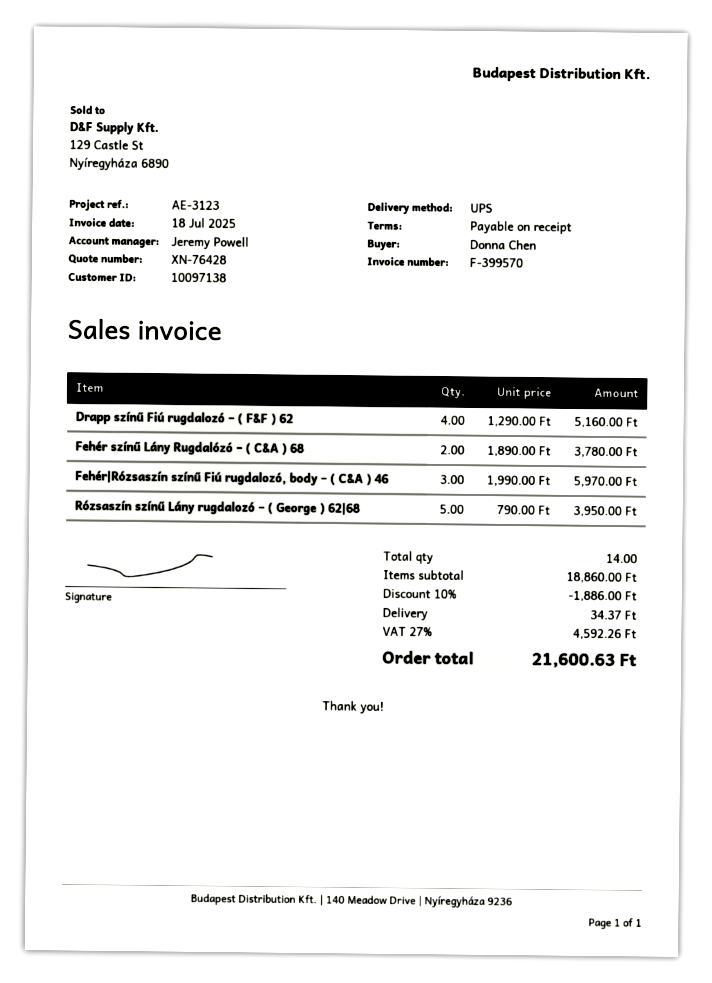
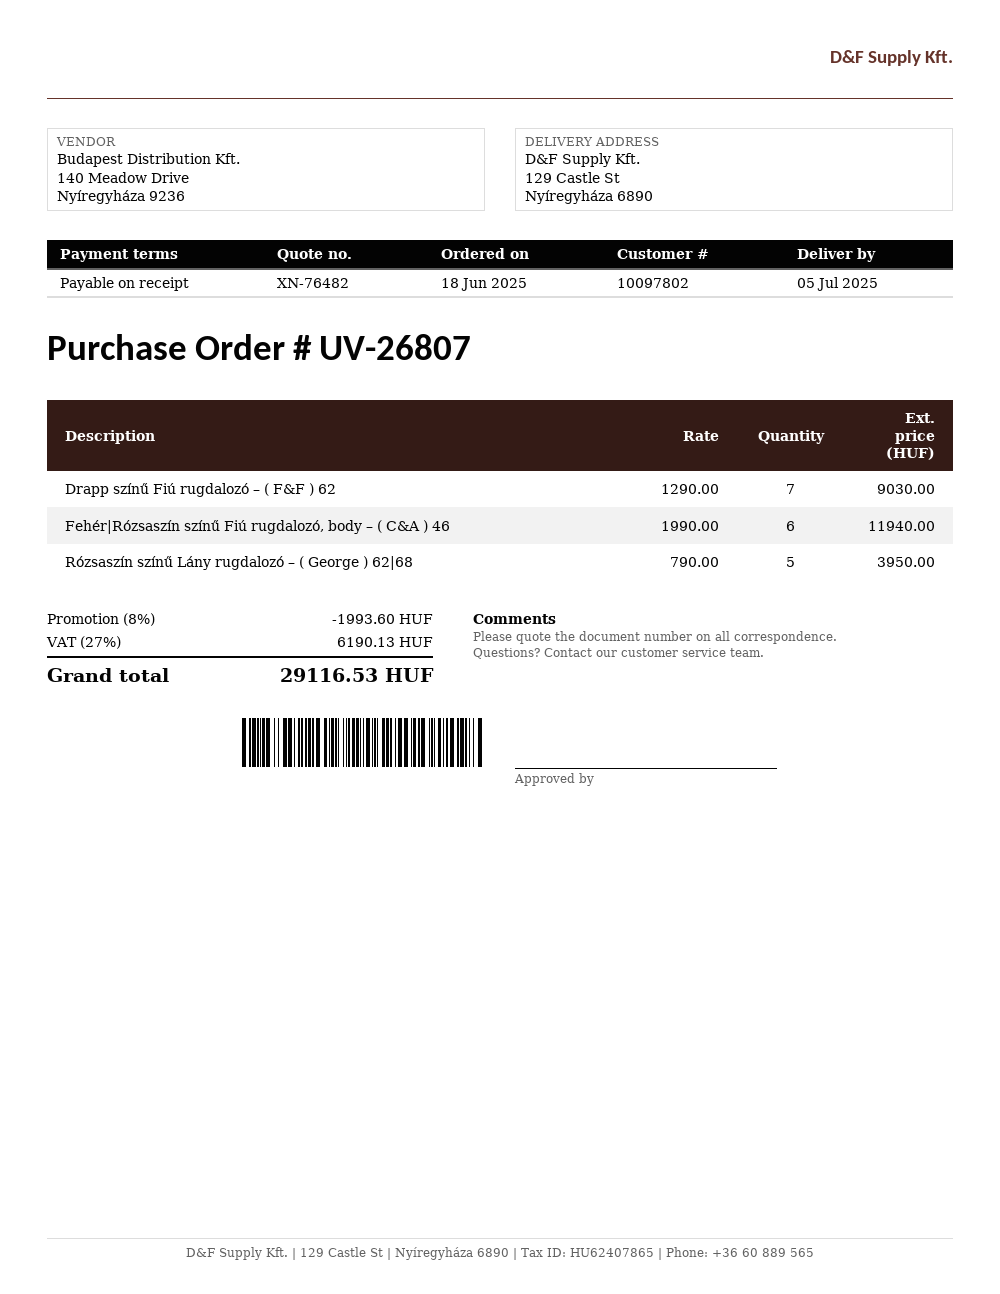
quote number: XN-76428 -> XN-76482
customer number: 10097138 -> 10097802
Drapp színű Fiú rugdalozó – ( F&F ) 62: 4 x 1290.00 = 5160.00 -> 7 x 1290.00 = 9030.00
Fehér színű Lány Rugdalózó – ( C&A ) 68: 2 x 1890.00 = 3780.00 -> none
Fehér|Rózsaszín színű Fiú rugdalozó, body – ( C&A ) 46: 3 x 1990.00 = 5970.00 -> 6 x 1990.00 = 11940.00
discount: 10% = 1886.00 -> 8% = 1993.60
shipping: 34.37 -> none
tax: 27% = 4592.26 -> 27% = 6190.13
total: 21600.63 -> 29116.53

